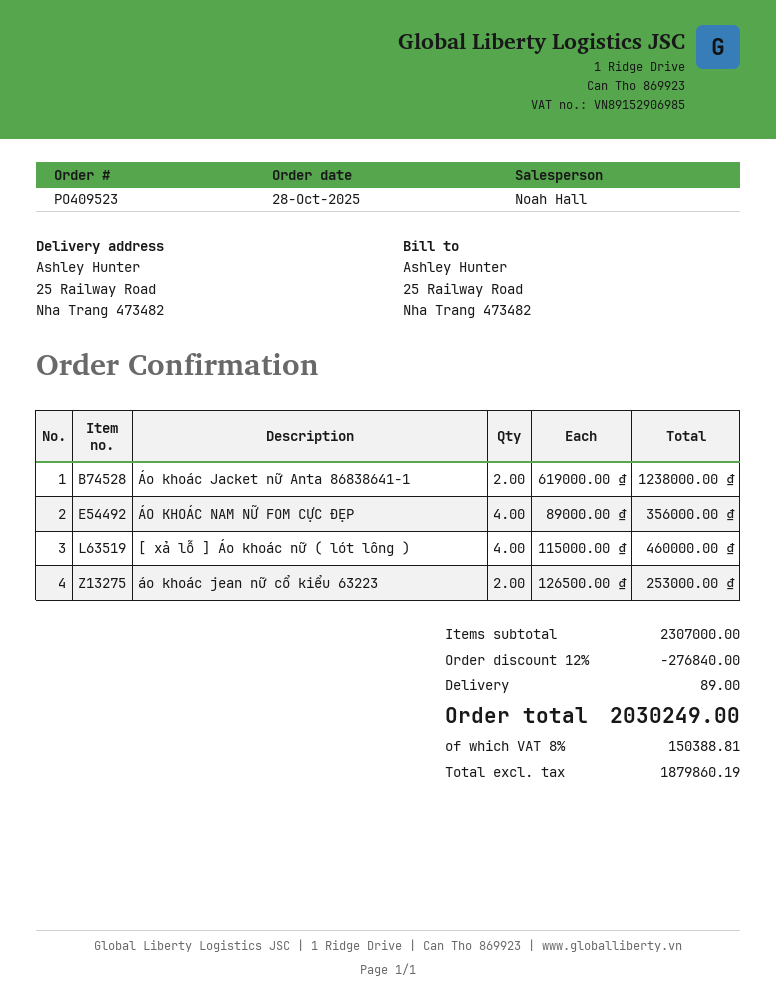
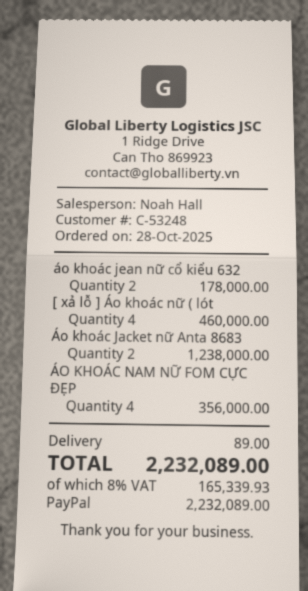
áo khoác jean nữ cổ kiểu 63223: 2 for 253000.00 -> 2 for 178000.00
discount: 12% = 276840.00 -> none
tax: 8% = 150388.81 -> 8% = 165339.93
total: 2030249.00 -> 2232089.00

